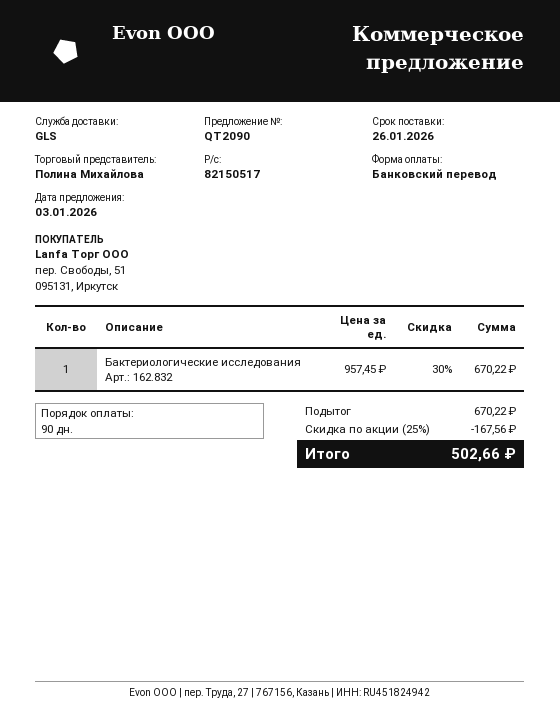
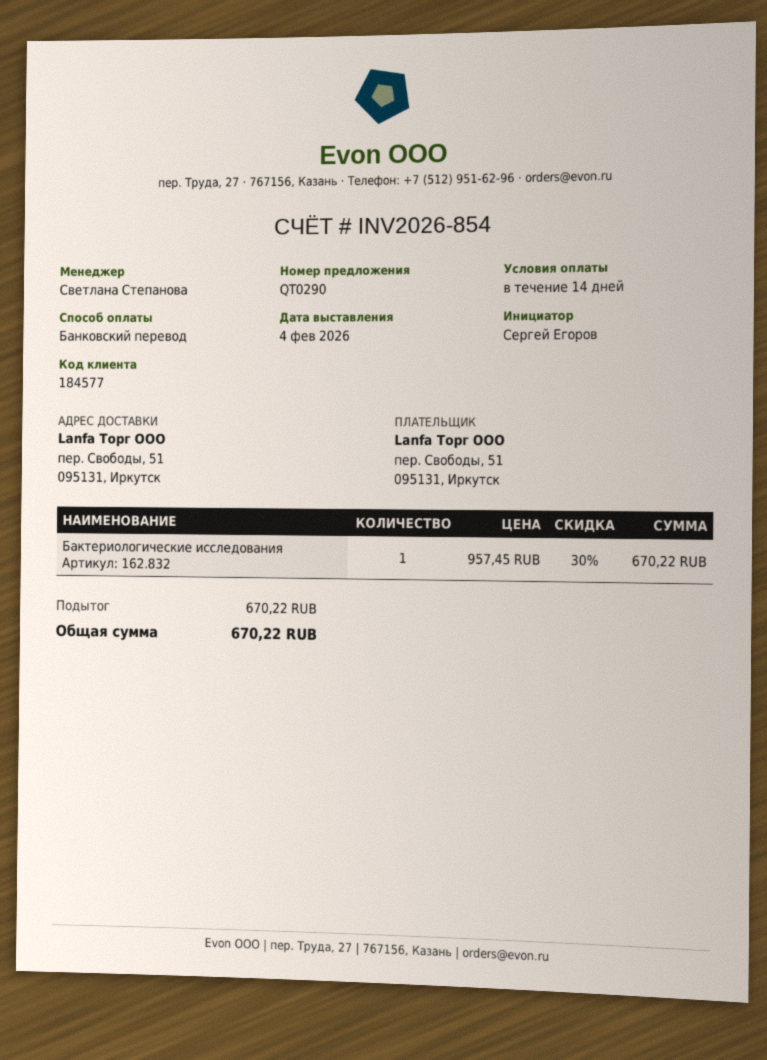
quote number: QT2090 -> QT0290
payment terms: 90 days -> 14 days
sales rep: Полина Михайлова -> Светлана Степанова
discount: 25% = 167.56 -> none
total: 502.66 -> 670.22

